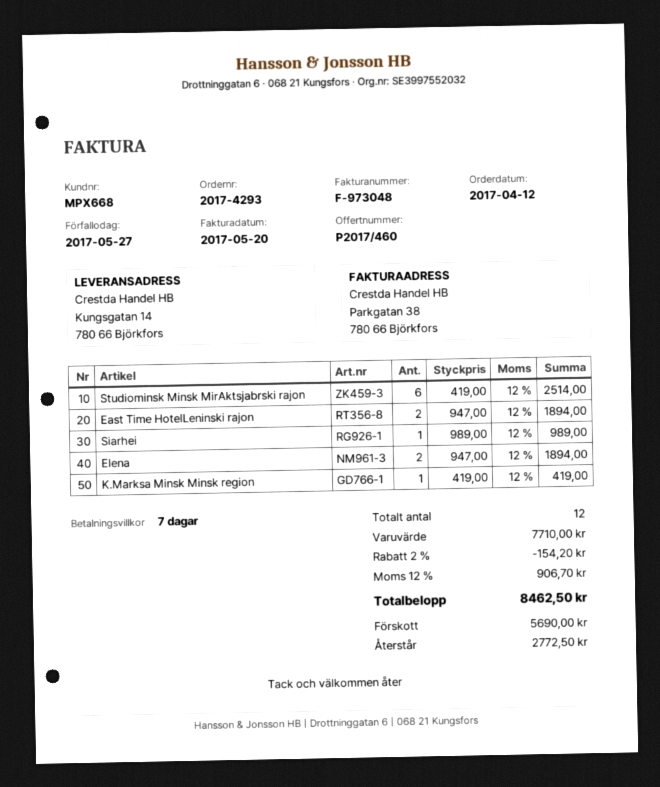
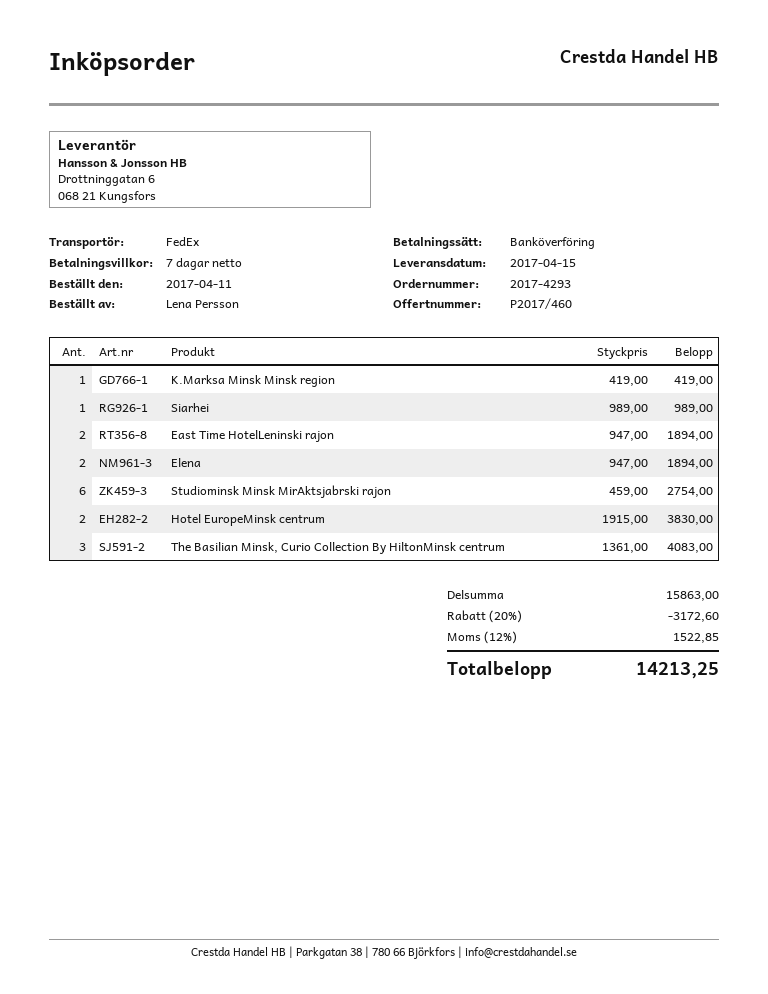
order date: 2017-04-12 -> 2017-04-11
Studiominsk Minsk MirAktsjabrski rajon: 6 x 419.00 = 2514.00 -> 6 x 459.00 = 2754.00
Hotel EuropeMinsk centrum: none -> 2 x 1915.00 = 3830.00
The Basilian Minsk, Curio Collection By HiltonMinsk centrum: none -> 3 x 1361.00 = 4083.00
subtotal: 7710.00 -> 15863.00
discount: 2% = 154.20 -> 20% = 3172.60
tax: 12% = 906.70 -> 12% = 1522.85
total: 8462.50 -> 14213.25

